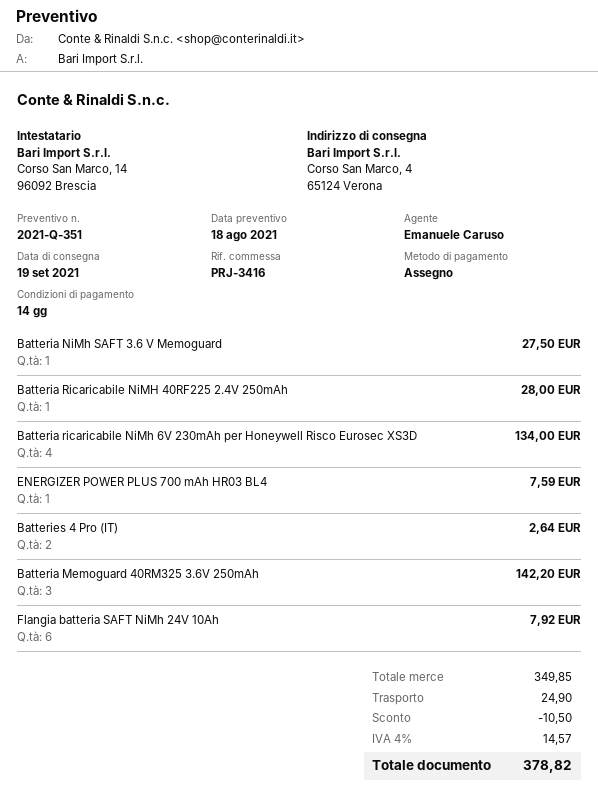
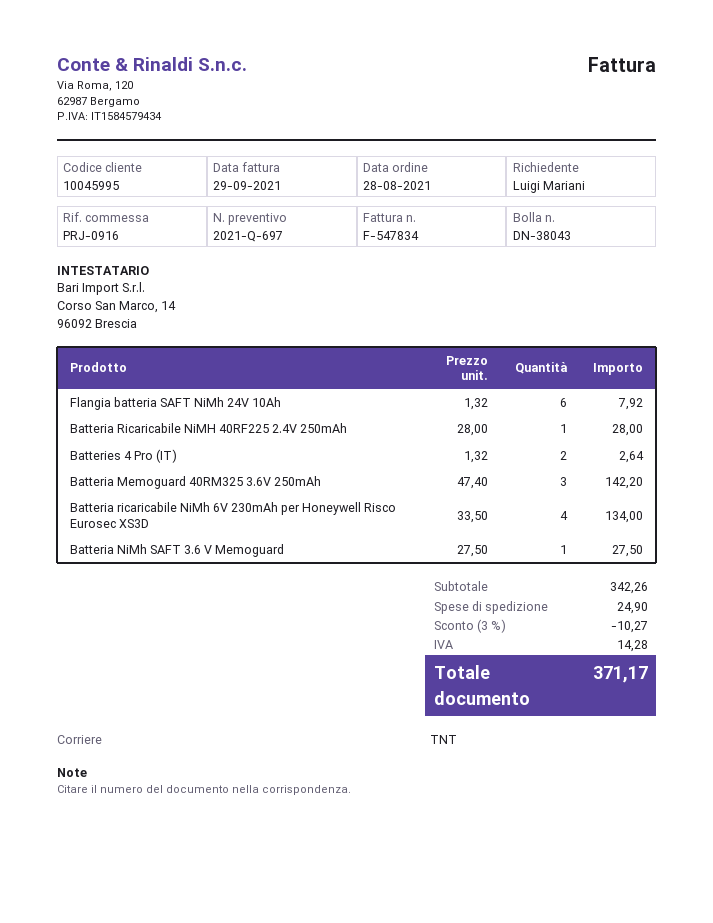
quote number: 2021-Q-351 -> 2021-Q-697
reference: PRJ-3416 -> PRJ-0916
ENERGIZER POWER PLUS 700 mAh HR03 BL4: 1 for 7.59 -> none
subtotal: 349.85 -> 342.26
discount: 10.50 -> 10.27
tax: 14.57 -> 14.28
total: 378.82 -> 371.17

